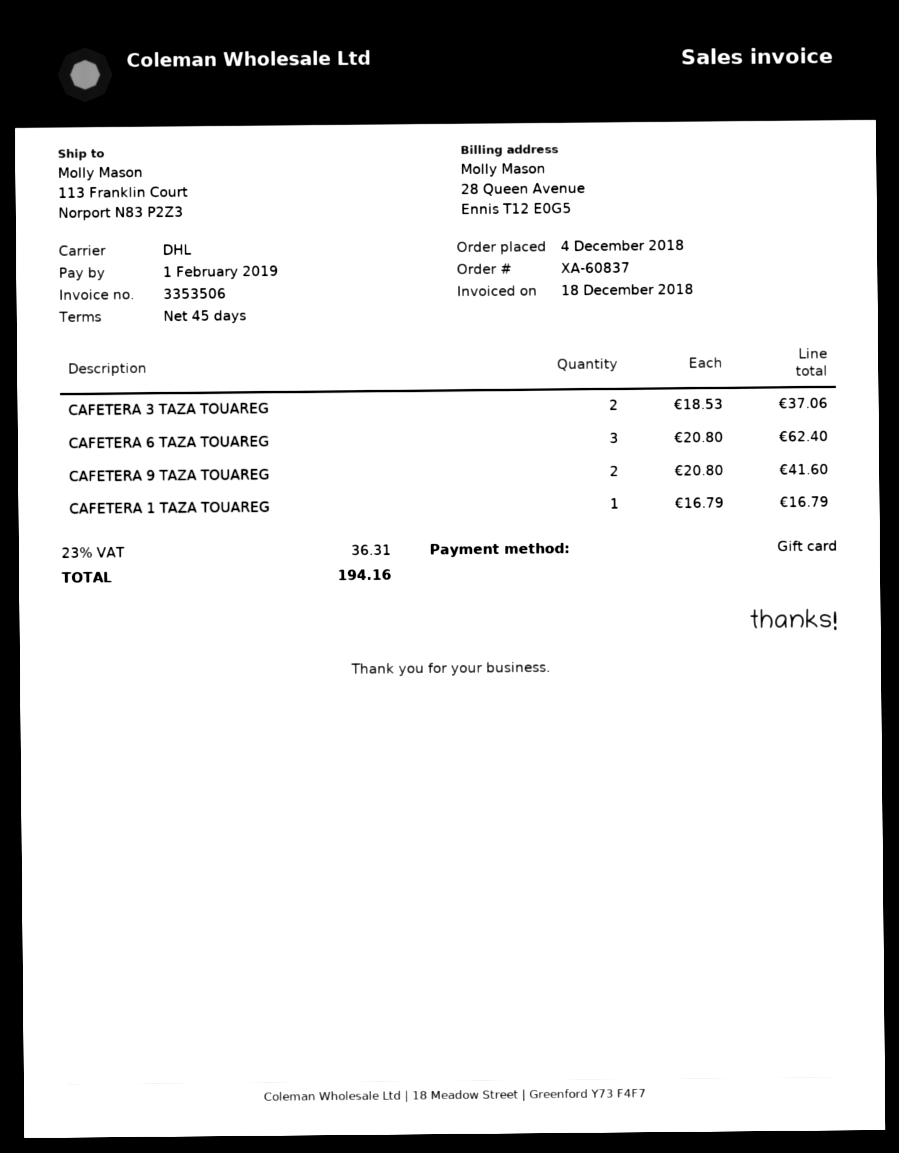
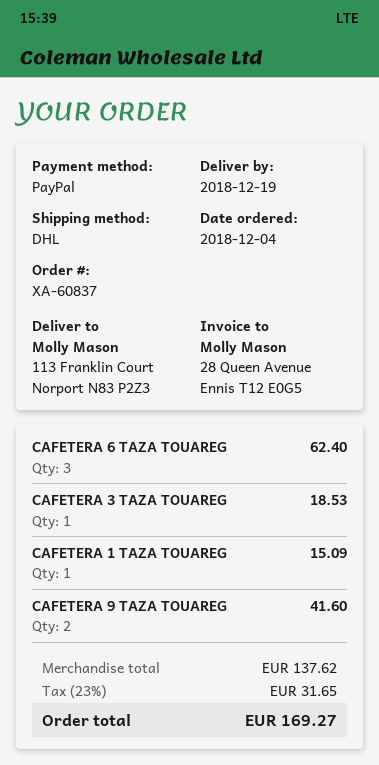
payment method: gift card -> PayPal
CAFETERA 3 TAZA TOUAREG: 2 for 37.06 -> 1 for 18.53
CAFETERA 1 TAZA TOUAREG: 1 for 16.79 -> 1 for 15.09
tax: 23% = 36.31 -> 23% = 31.65
total: 194.16 -> 169.27

